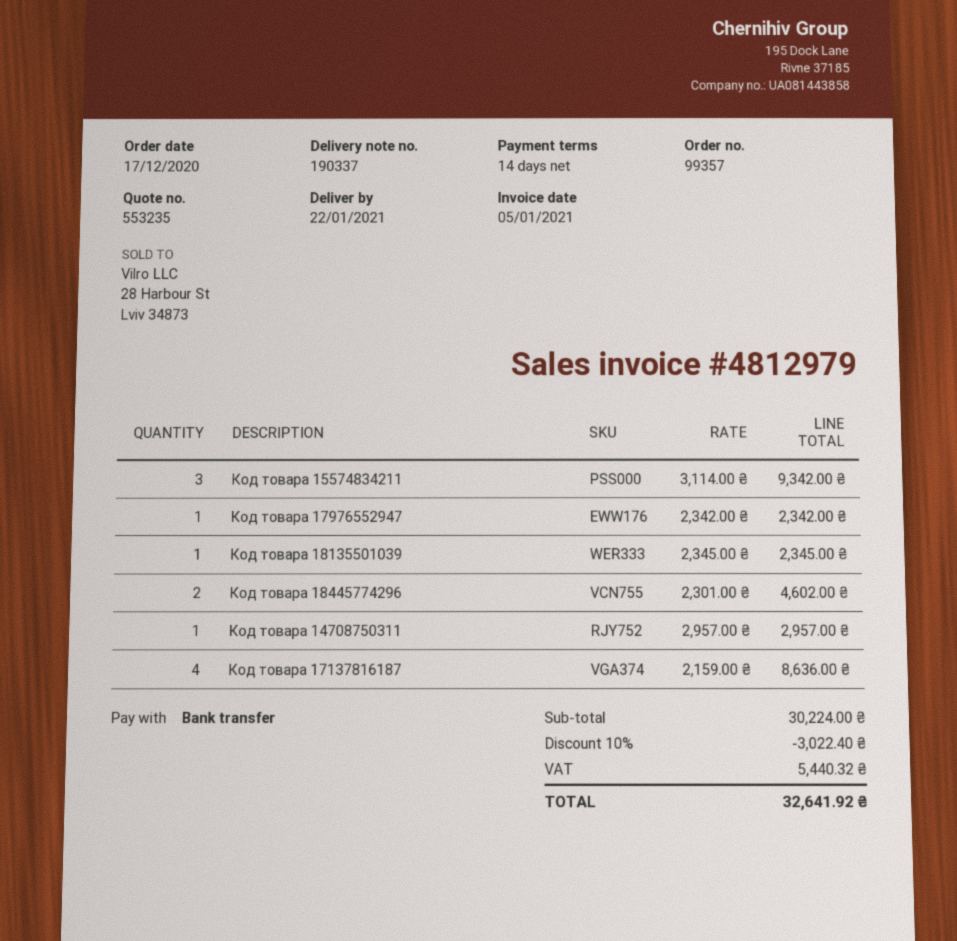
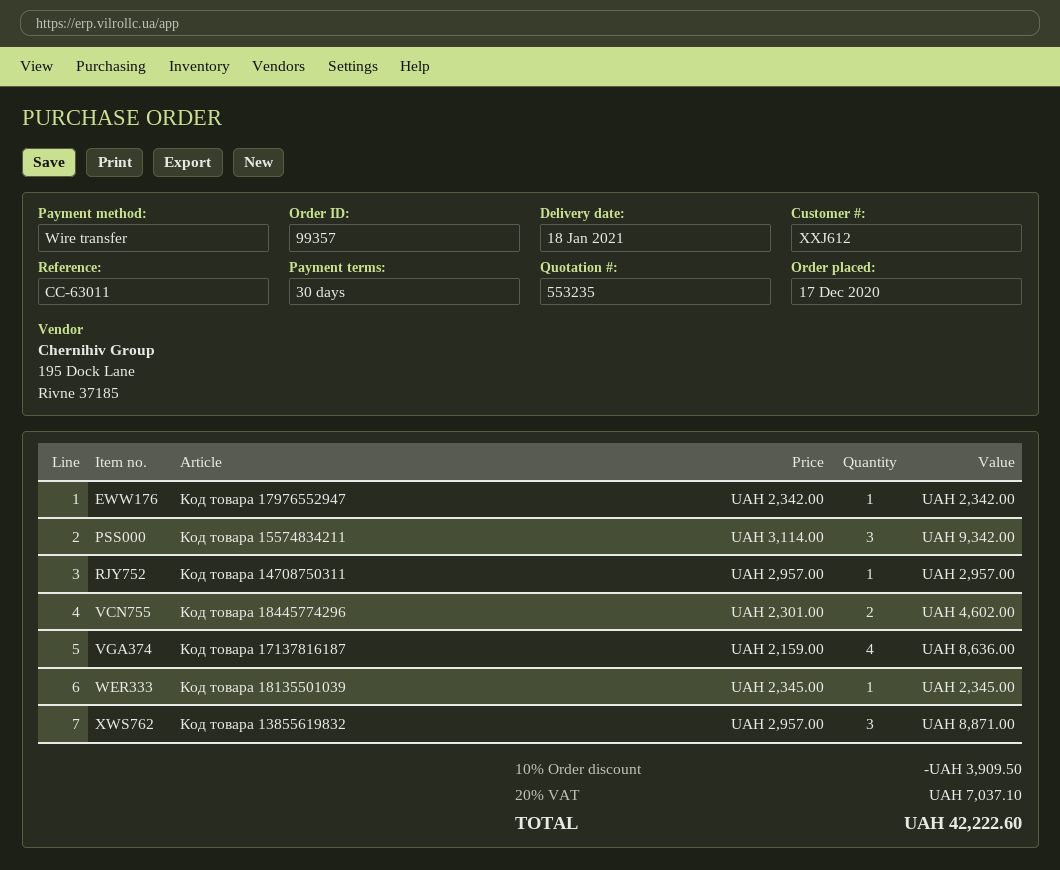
delivery date: 2021-01-22 -> 2021-01-18
payment terms: 14 days -> 30 days
Код товара 13855619832: none -> 3 x 2957.00 = 8871.00
discount: 10% = 3022.40 -> 10% = 3909.50
tax: 5440.32 -> 7037.10
total: 32641.92 -> 42222.60

